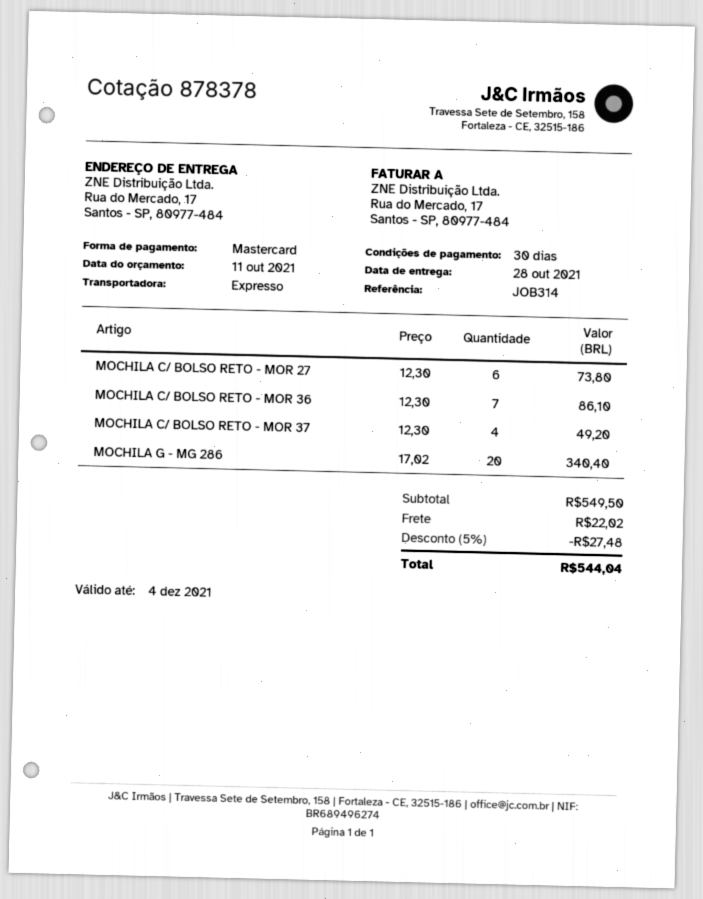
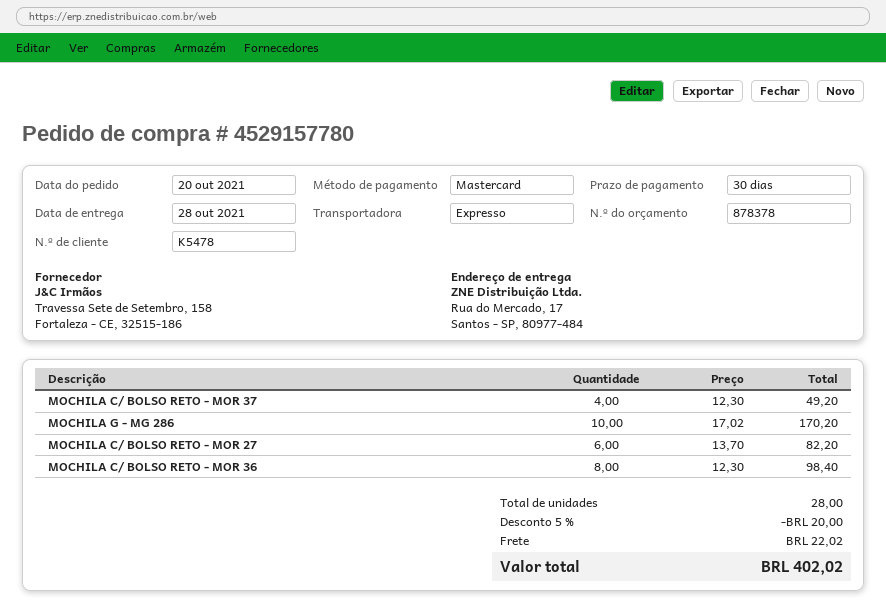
MOCHILA C/ BOLSO RETO - MOR 27: 6 x 12.30 = 73.80 -> 6 x 13.70 = 82.20
MOCHILA C/ BOLSO RETO - MOR 36: 7 x 12.30 = 86.10 -> 8 x 12.30 = 98.40
MOCHILA G - MG 286: 20 x 17.02 = 340.40 -> 10 x 17.02 = 170.20
discount: 5% = 27.48 -> 5% = 20.00
total: 544.04 -> 402.02

